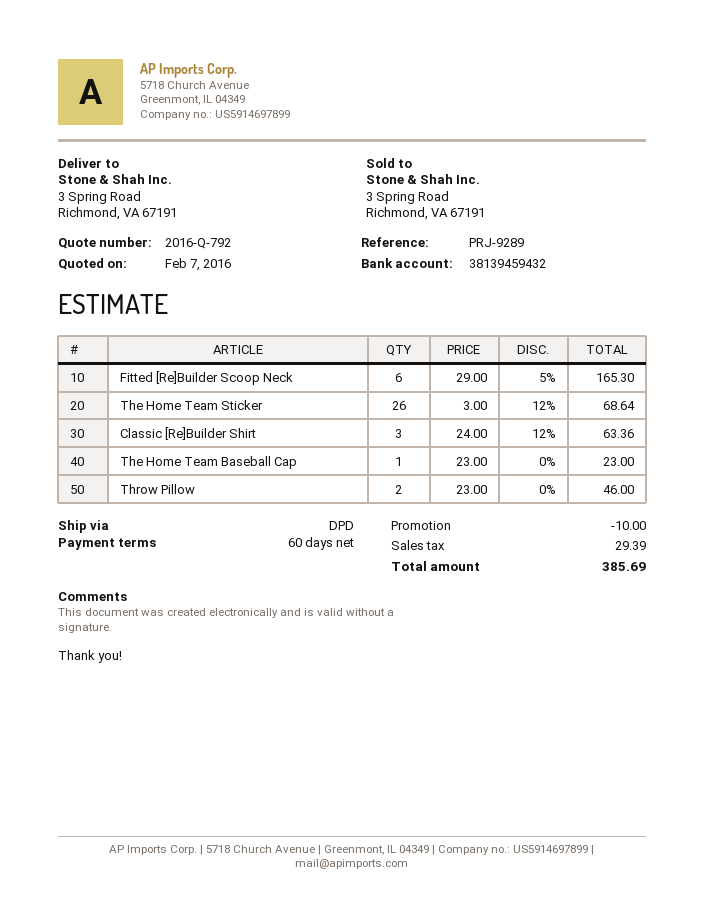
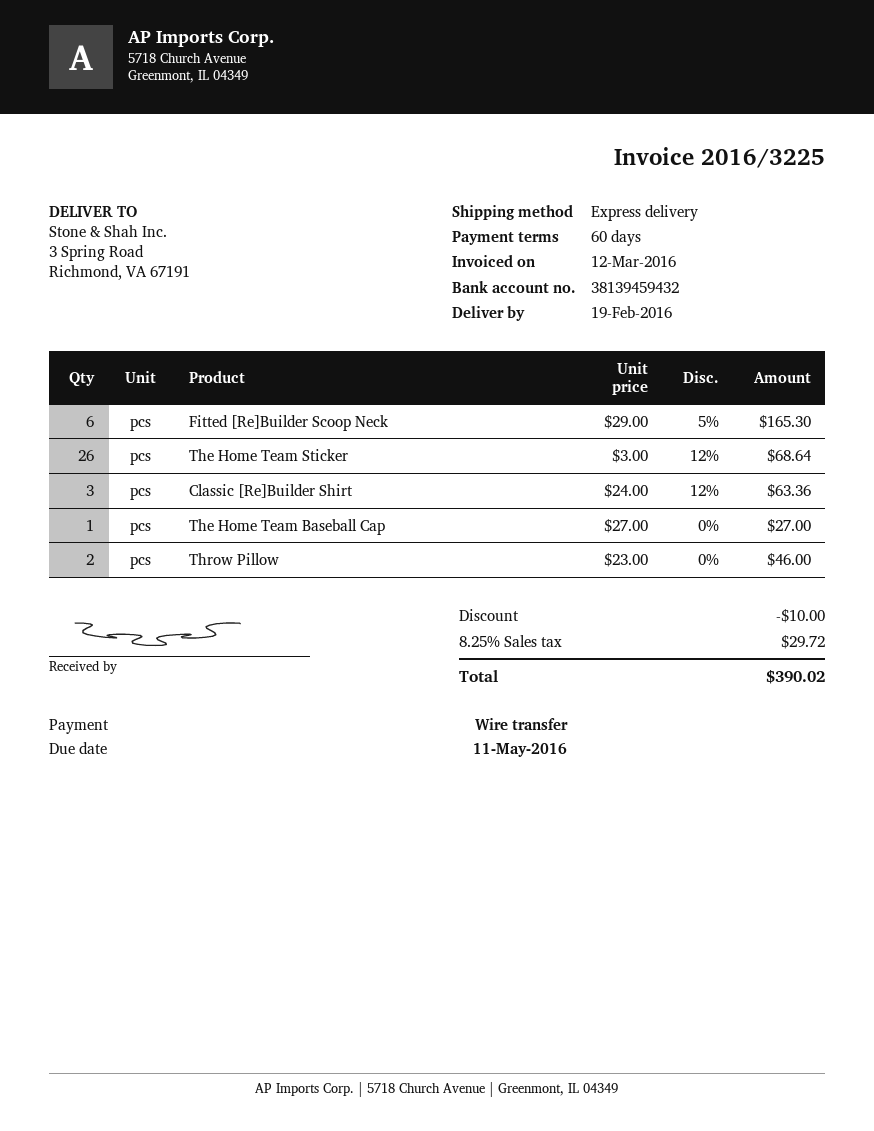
shipping method: DPD -> express
The Home Team Baseball Cap: 1 x 23.00 = 23.00 -> 1 x 27.00 = 27.00
tax: 29.39 -> 29.72
total: 385.69 -> 390.02

